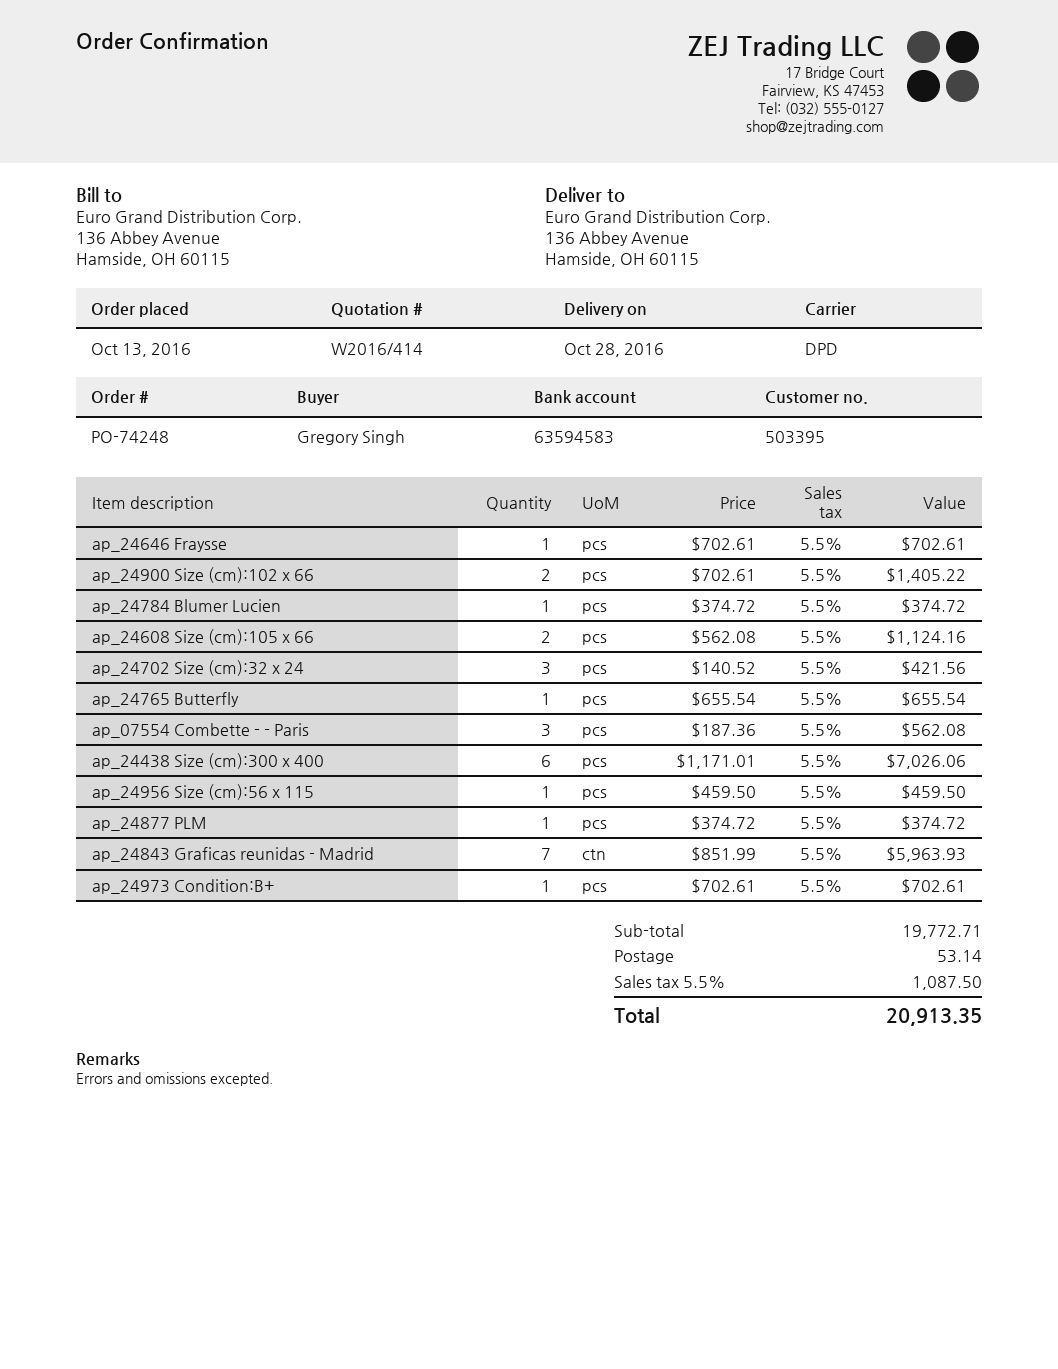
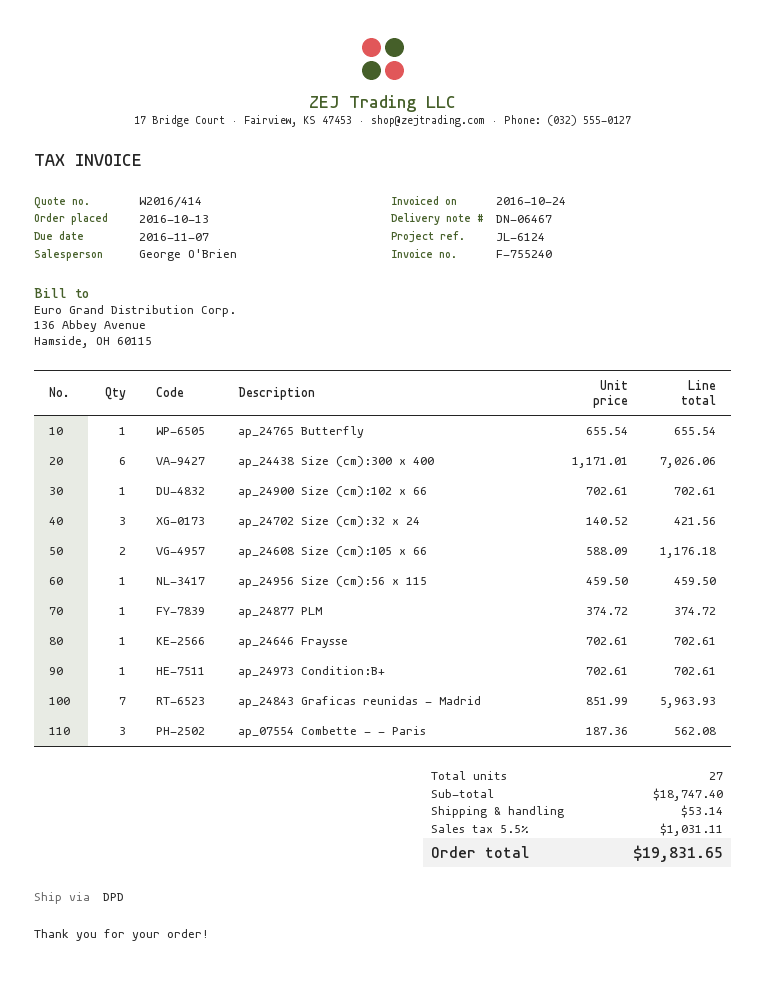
ap_24900 Size (cm):102 x 66: 2 x 702.61 = 1405.22 -> 1 x 702.61 = 702.61
ap_24784 Blumer Lucien: 1 x 374.72 = 374.72 -> none
ap_24608 Size (cm):105 x 66: 2 x 562.08 = 1124.16 -> 2 x 588.09 = 1176.18
subtotal: 19772.71 -> 18747.40
tax: 5.5% = 1087.50 -> 5.5% = 1031.11
total: 20913.35 -> 19831.65

